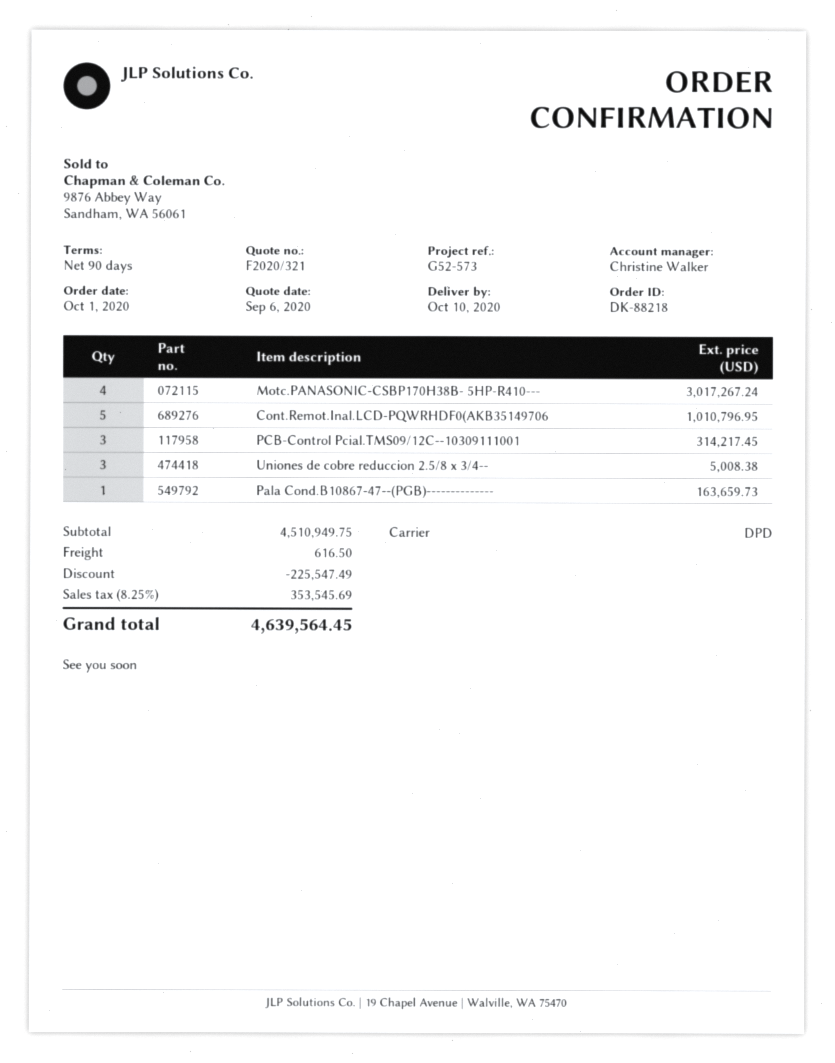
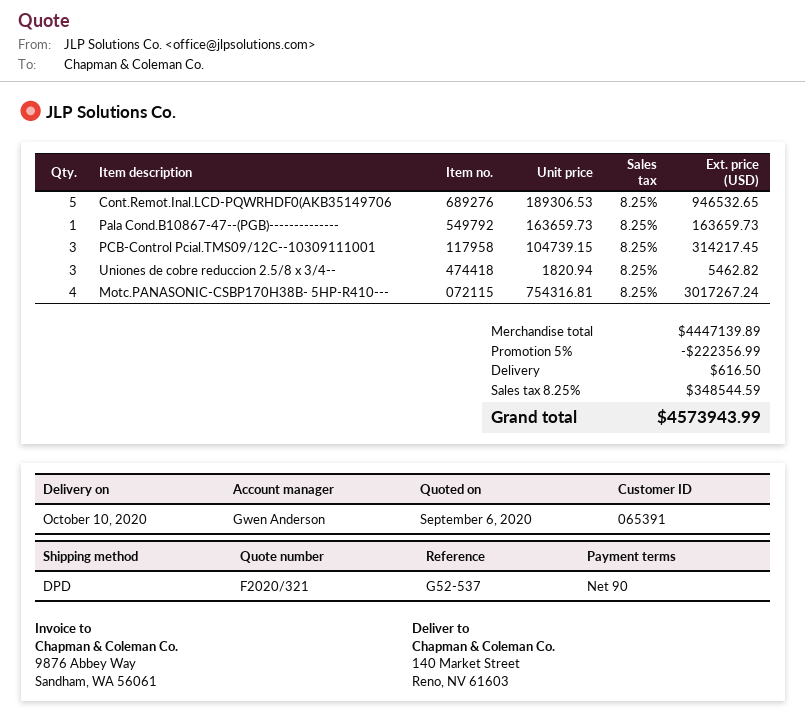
reference: G52-573 -> G52-537
sales rep: Christine Walker -> Gwen Anderson
Cont.Remot.Inal.LCD-PQWRHDF0(AKB35149706: 5 for 1010796.95 -> 5 for 946532.65
Uniones de cobre reduccion 2.5/8 x 3/4--: 3 for 5008.38 -> 3 for 5462.82
subtotal: 4510949.75 -> 4447139.89
discount: 225547.49 -> 222356.99
tax: 8.25% = 353545.69 -> 8.25% = 348544.59
total: 4639564.45 -> 4573943.99

